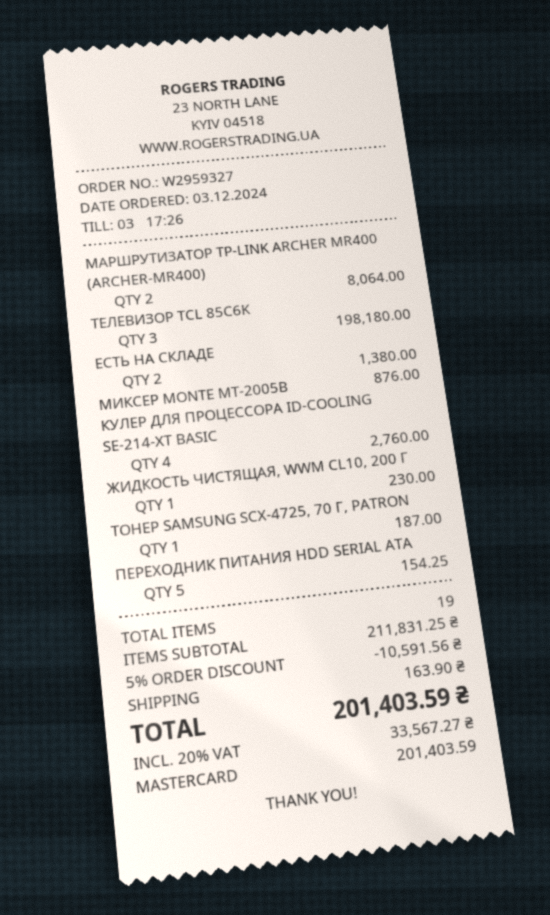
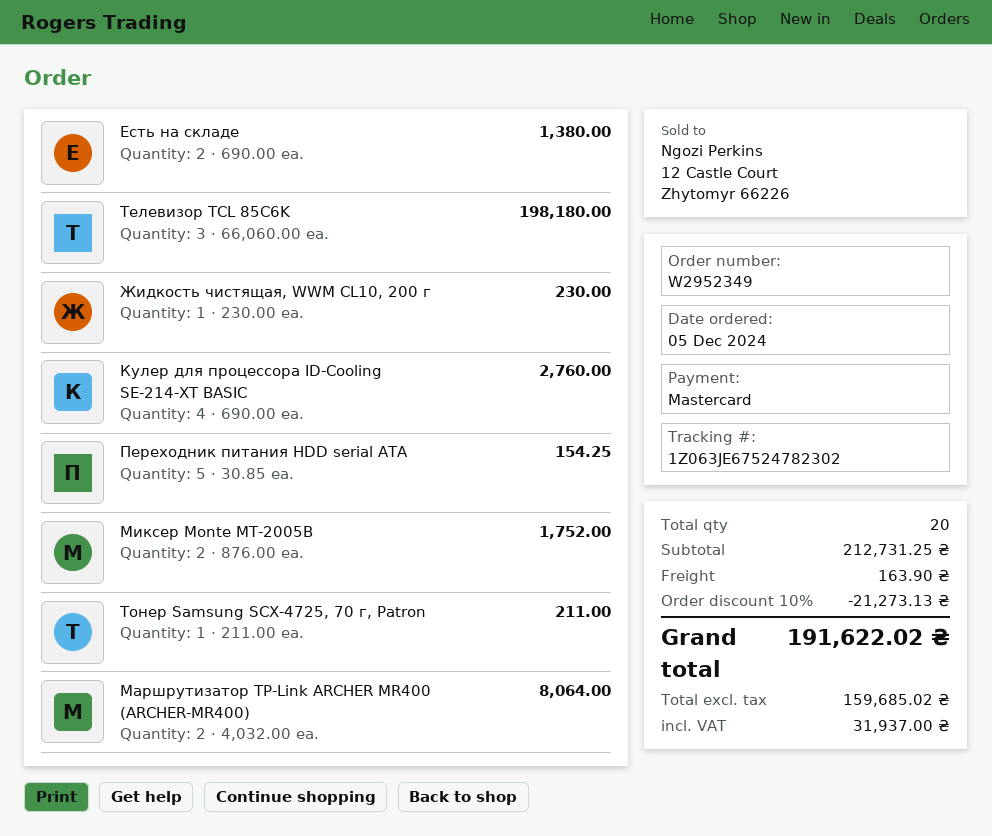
order number: W2959327 -> W2952349
order date: 2024-12-03 -> 2024-12-05
МИКСЕР MONTE MT-2005B: 1 for 876.00 -> 2 for 1752.00
ТОНЕР SAMSUNG SCX-4725, 70 Г, PATRON: 1 for 187.00 -> 1 for 211.00
total quantity: 19 -> 20
subtotal: 211831.25 -> 212731.25
discount: 5% = 10591.56 -> 10% = 21273.13
tax: 33567.27 -> 31937.00
total: 201403.59 -> 191622.02

